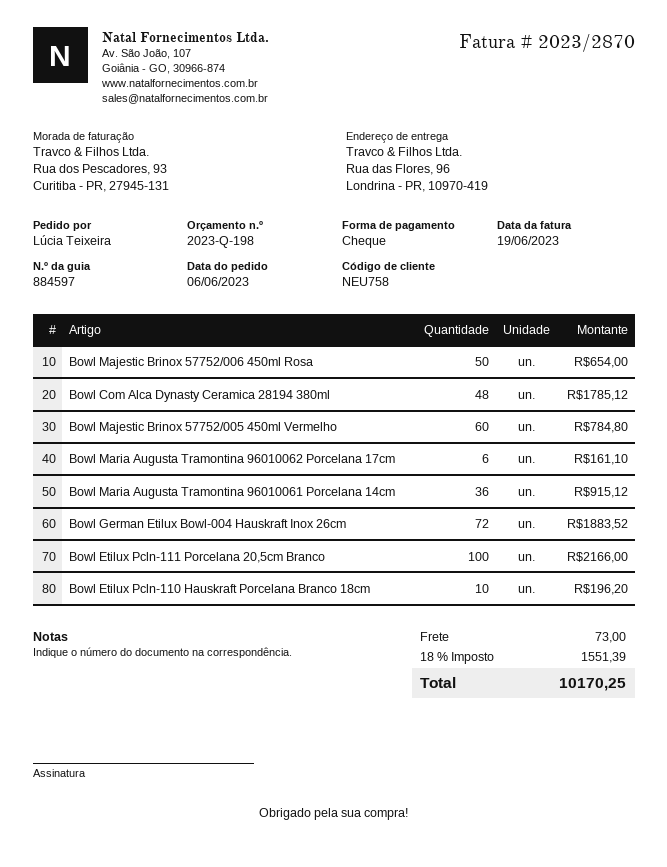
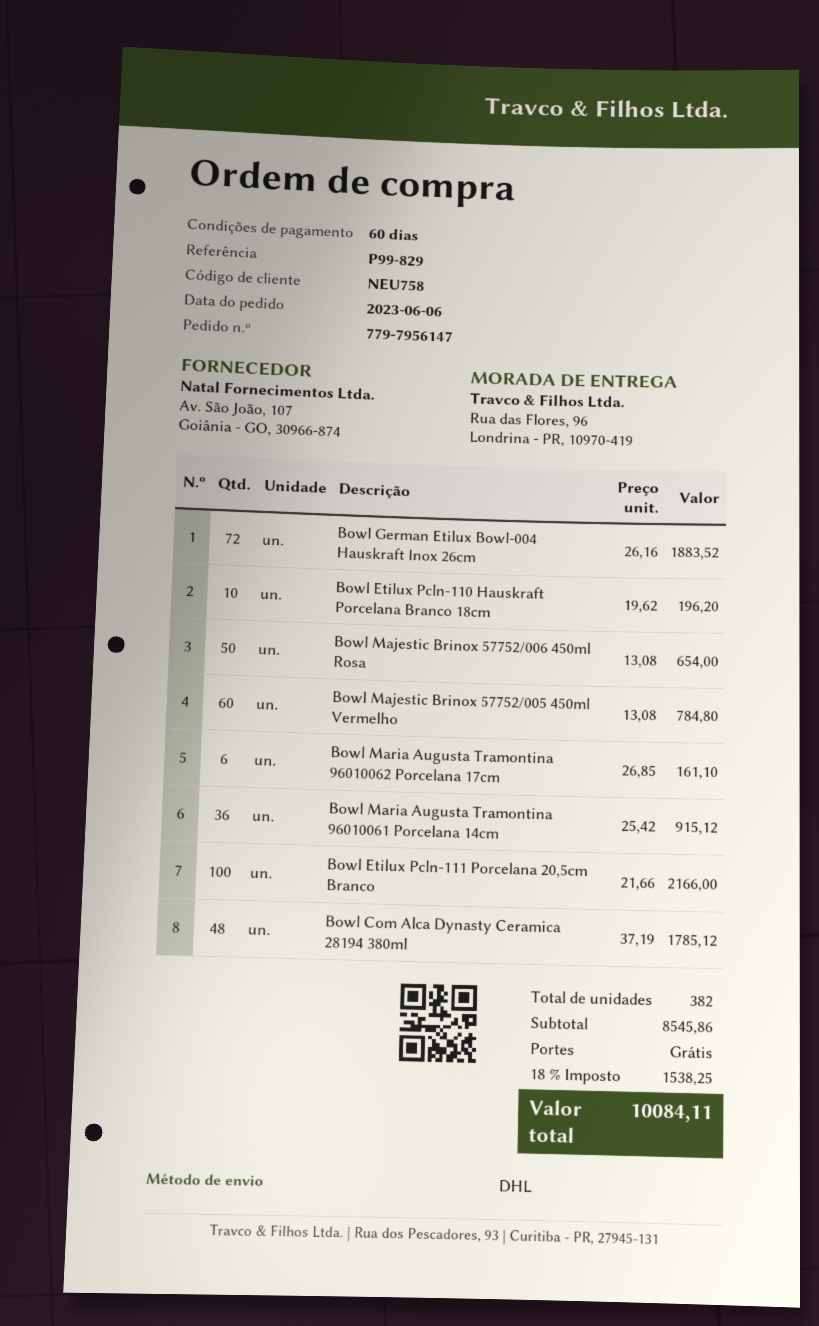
shipping: 73.00 -> 0.00
tax: 18% = 1551.39 -> 18% = 1538.25
total: 10170.25 -> 10084.11

